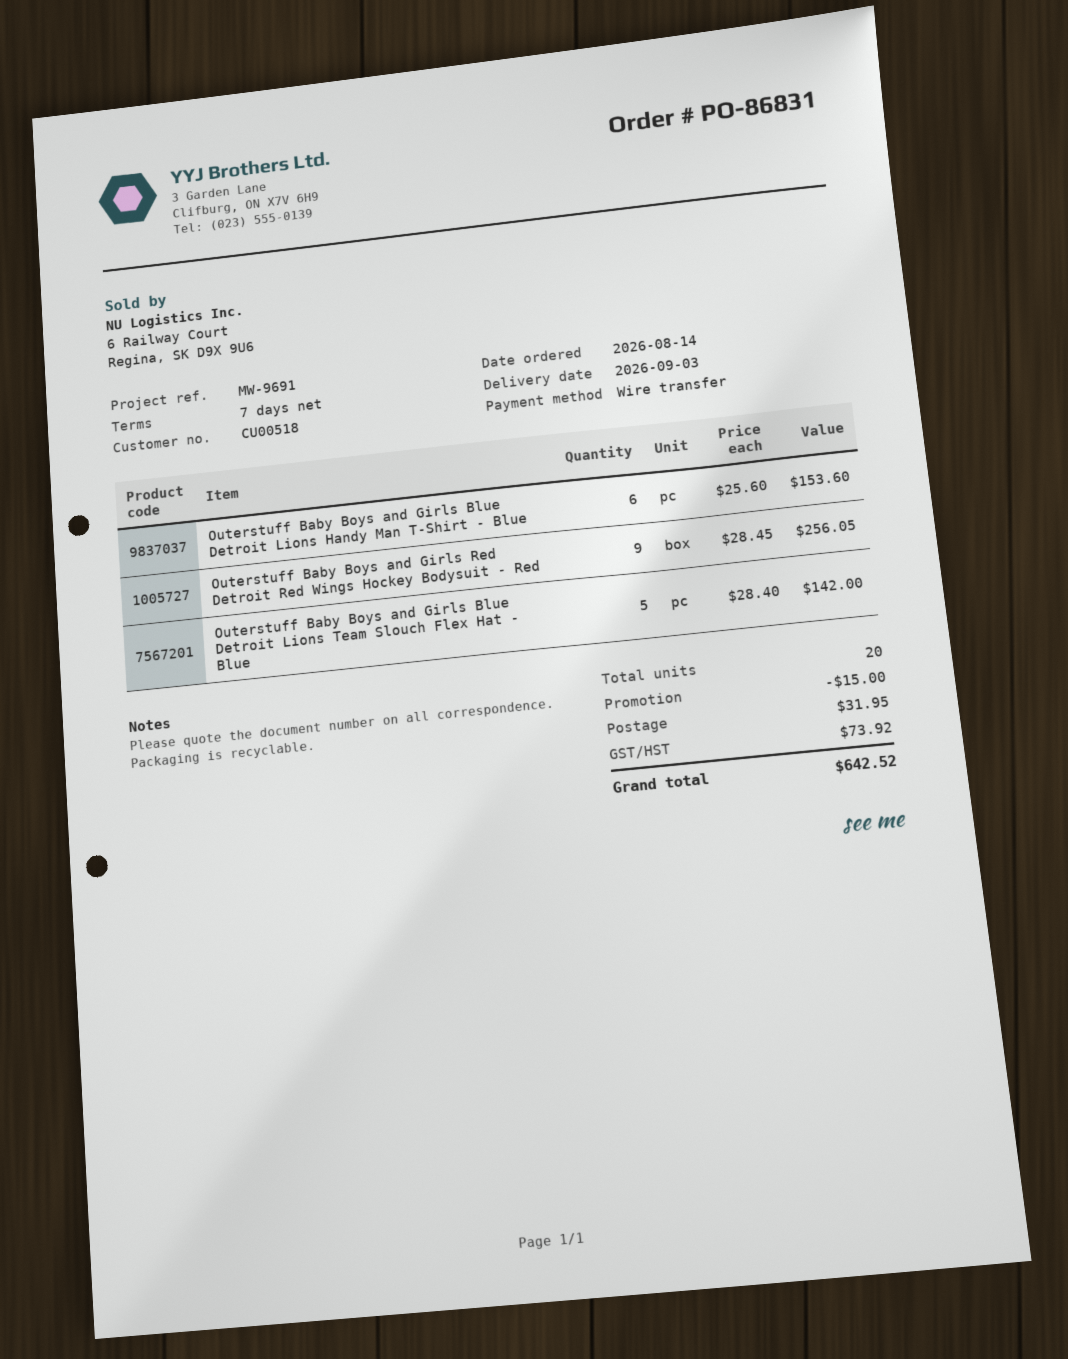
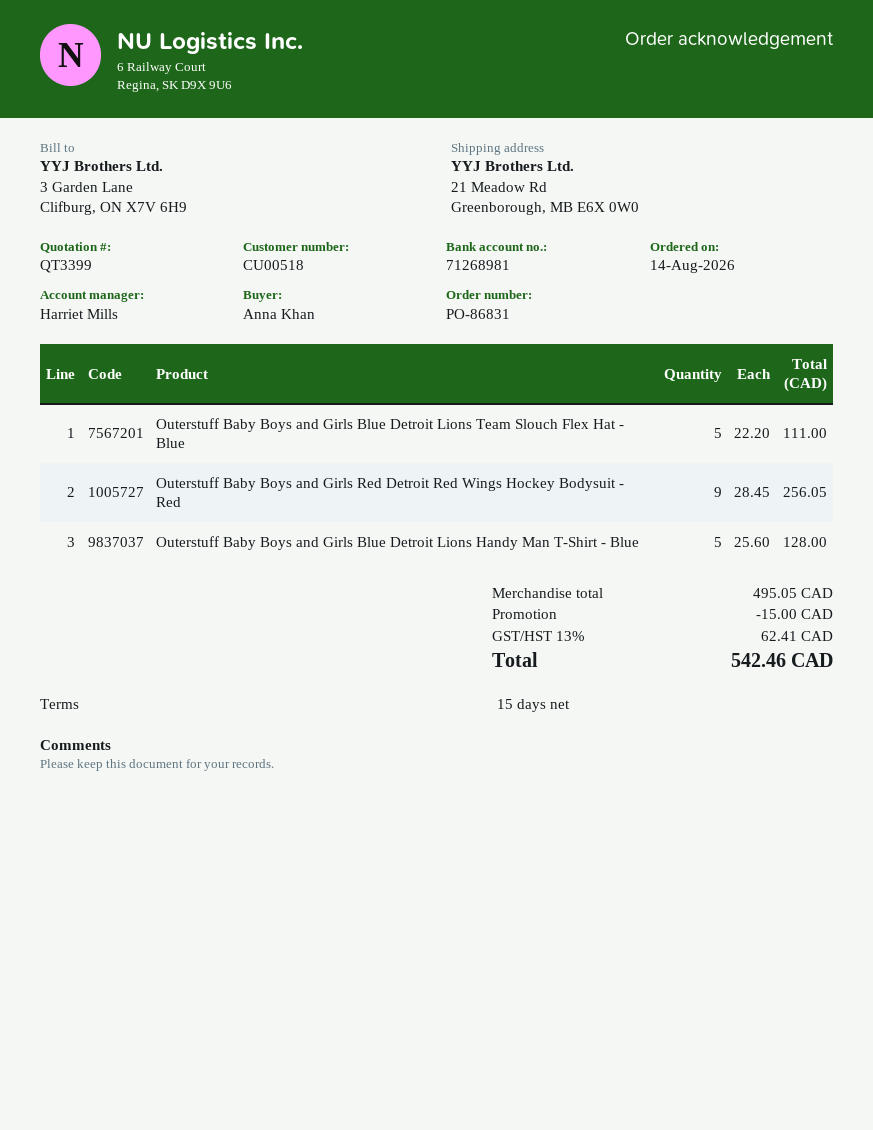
payment terms: 7 days -> 15 days
Outerstuff Baby Boys and Girls Blue Detroit Lions Handy Man T-Shirt - Blue: 6 x 25.60 = 153.60 -> 5 x 25.60 = 128.00
Outerstuff Baby Boys and Girls Blue Detroit Lions Team Slouch Flex Hat - Blue: 5 x 28.40 = 142.00 -> 5 x 22.20 = 111.00
shipping: 31.95 -> none
tax: 73.92 -> 62.41
total: 642.52 -> 542.46

